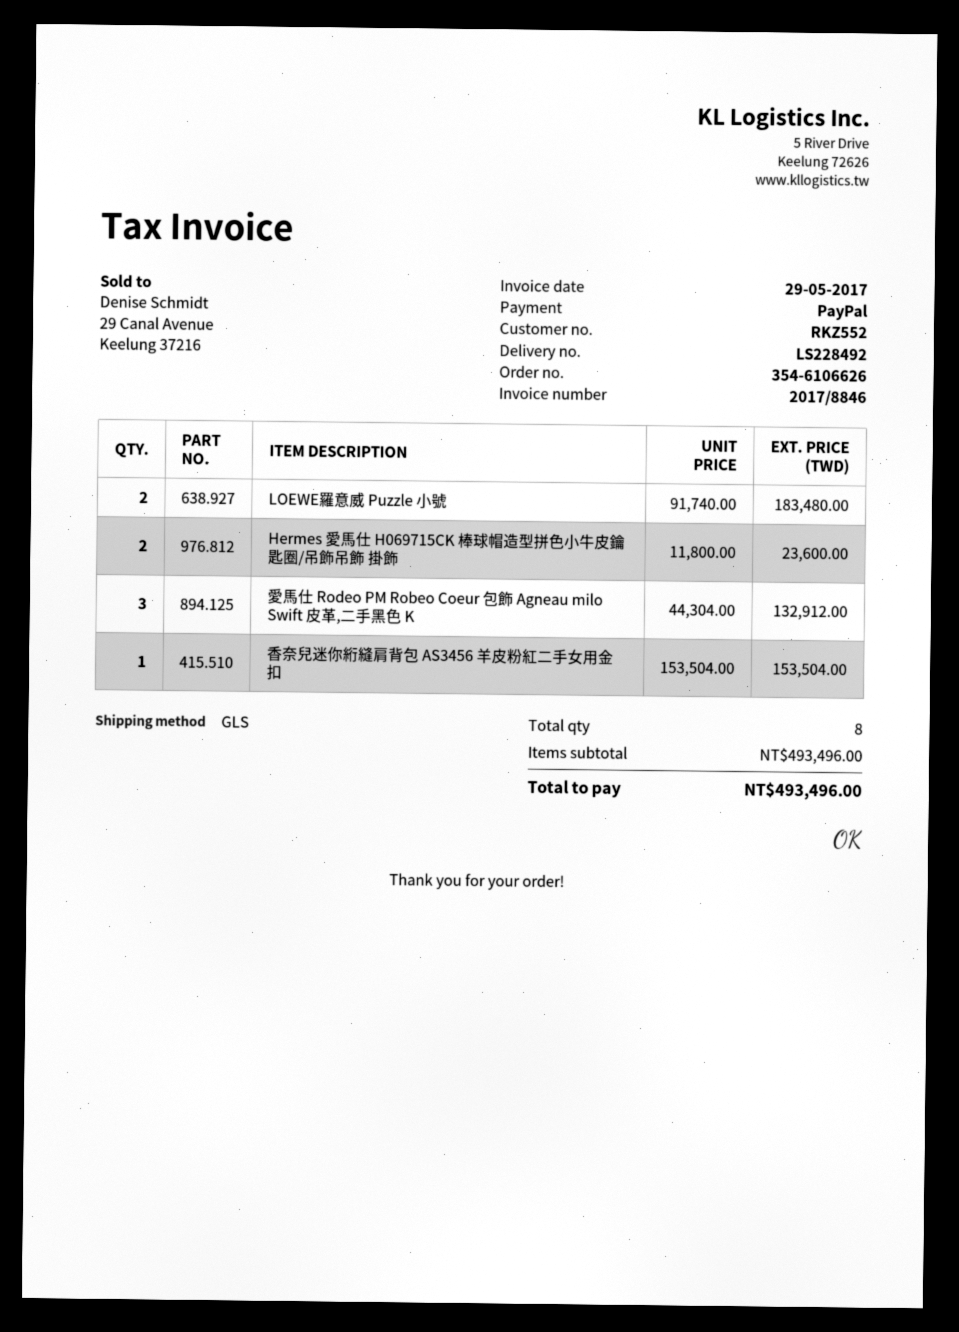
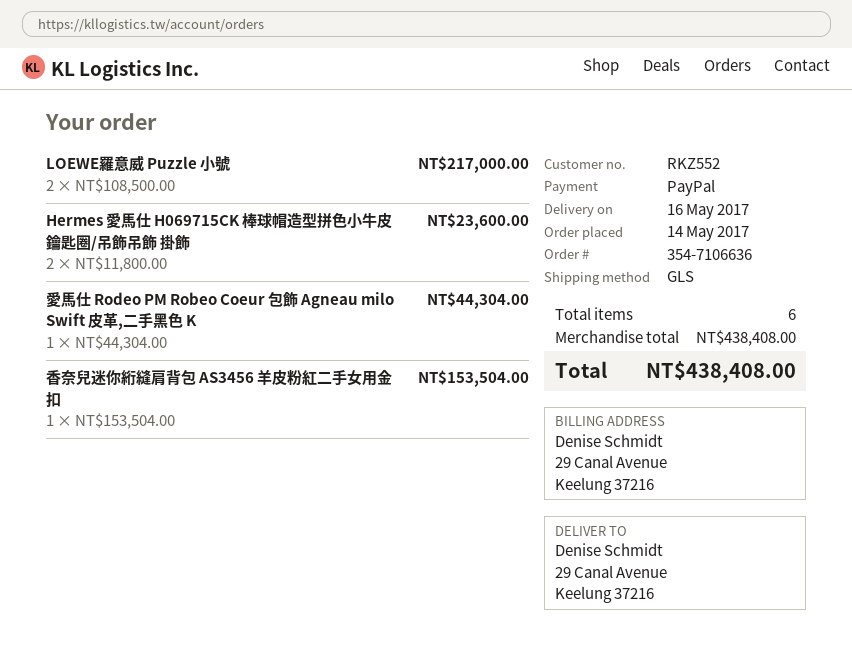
order number: 354-6106626 -> 354-7106636
LOEWE羅意威 Puzzle 小號: 2 x 91740.00 = 183480.00 -> 2 x 108500.00 = 217000.00
愛馬仕 Rodeo PM Robeo Coeur 包飾 Agneau milo Swift 皮革,二手黑色 K: 3 x 44304.00 = 132912.00 -> 1 x 44304.00 = 44304.00
total quantity: 8 -> 6
subtotal: 493496.00 -> 438408.00
total: 493496.00 -> 438408.00

